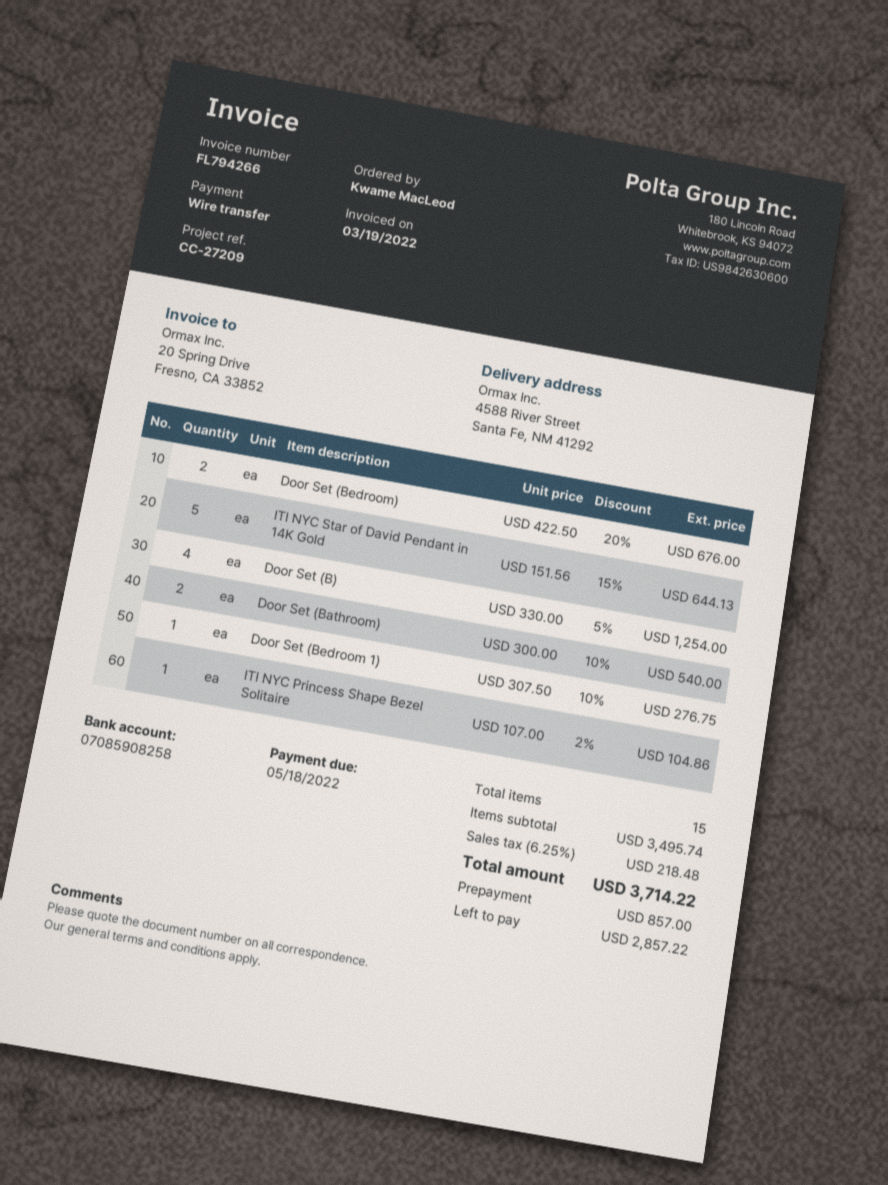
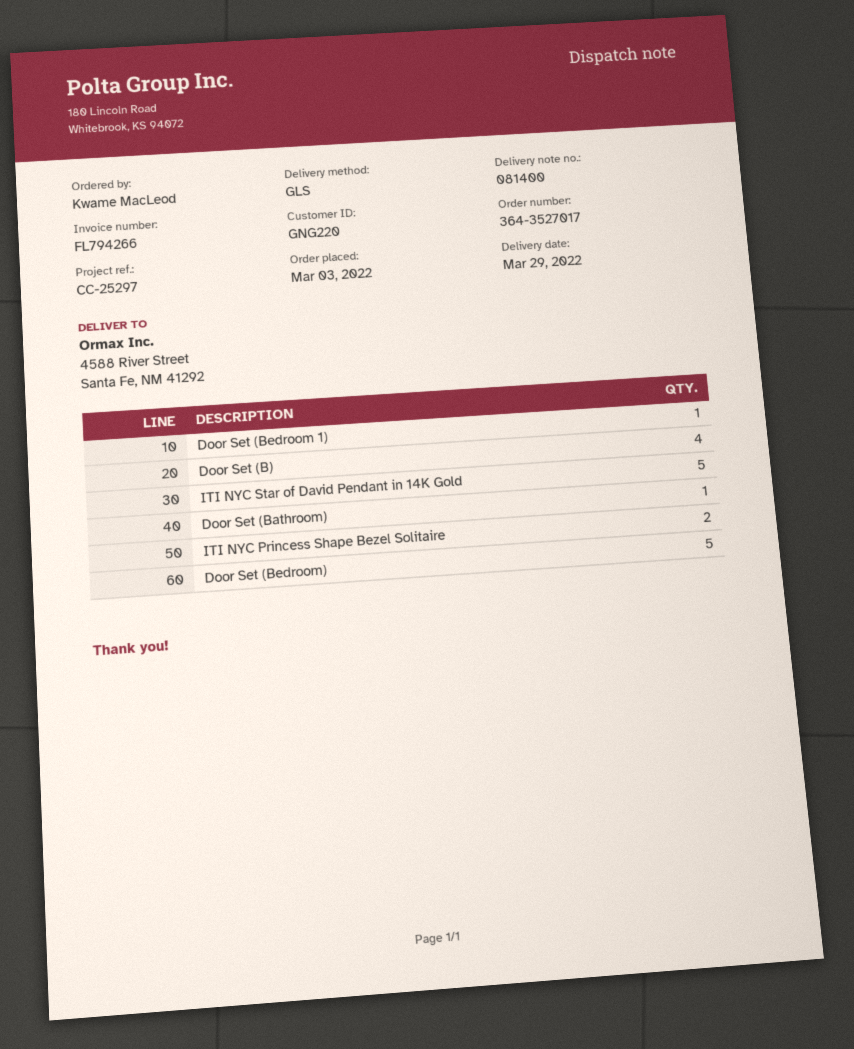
reference: CC-27209 -> CC-25297
Door Set (Bedroom): 2 -> 5
Door Set (Bathroom): 2 -> 1
ITI NYC Princess Shape Bezel Solitaire: 1 -> 2

